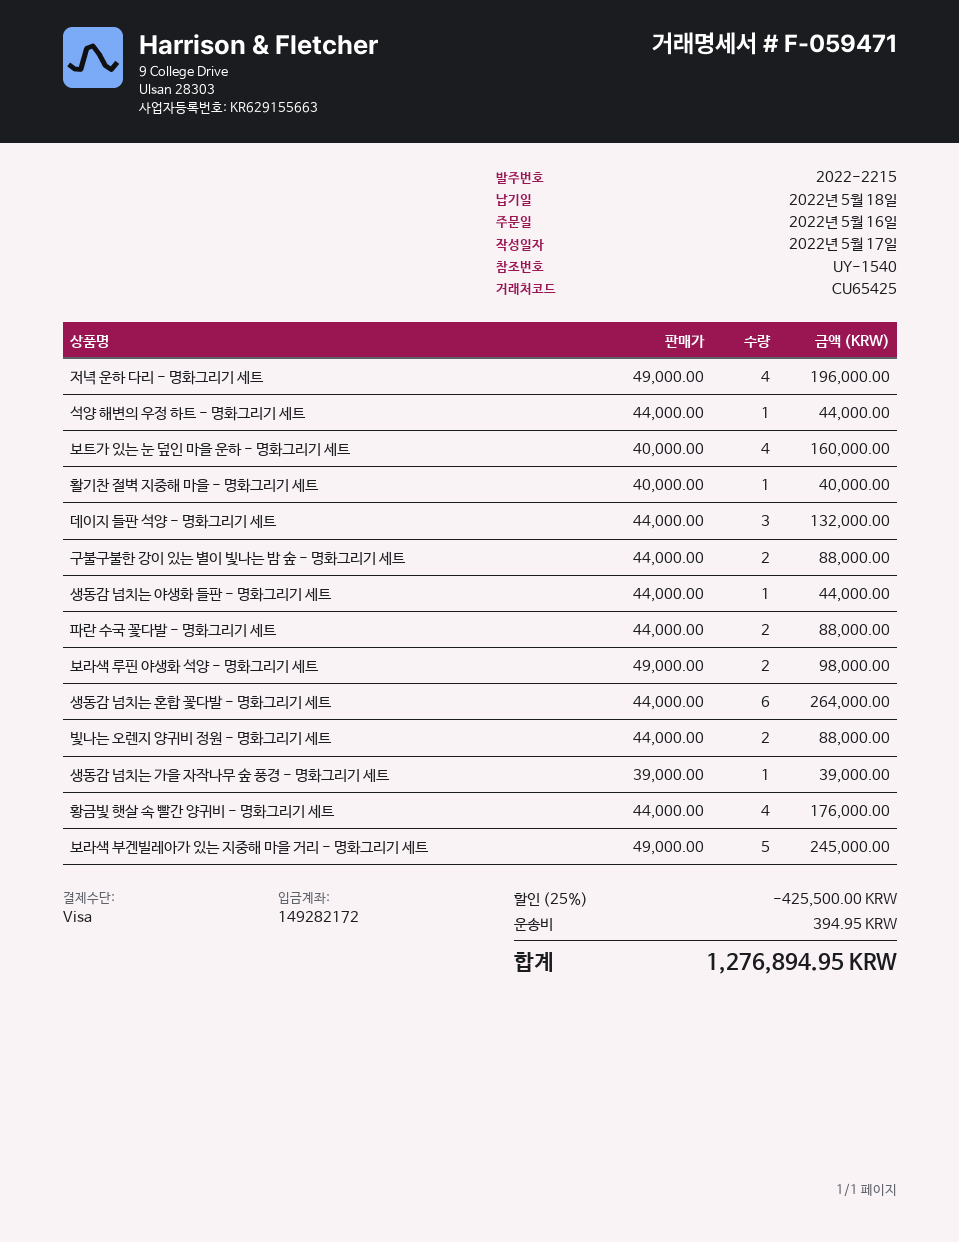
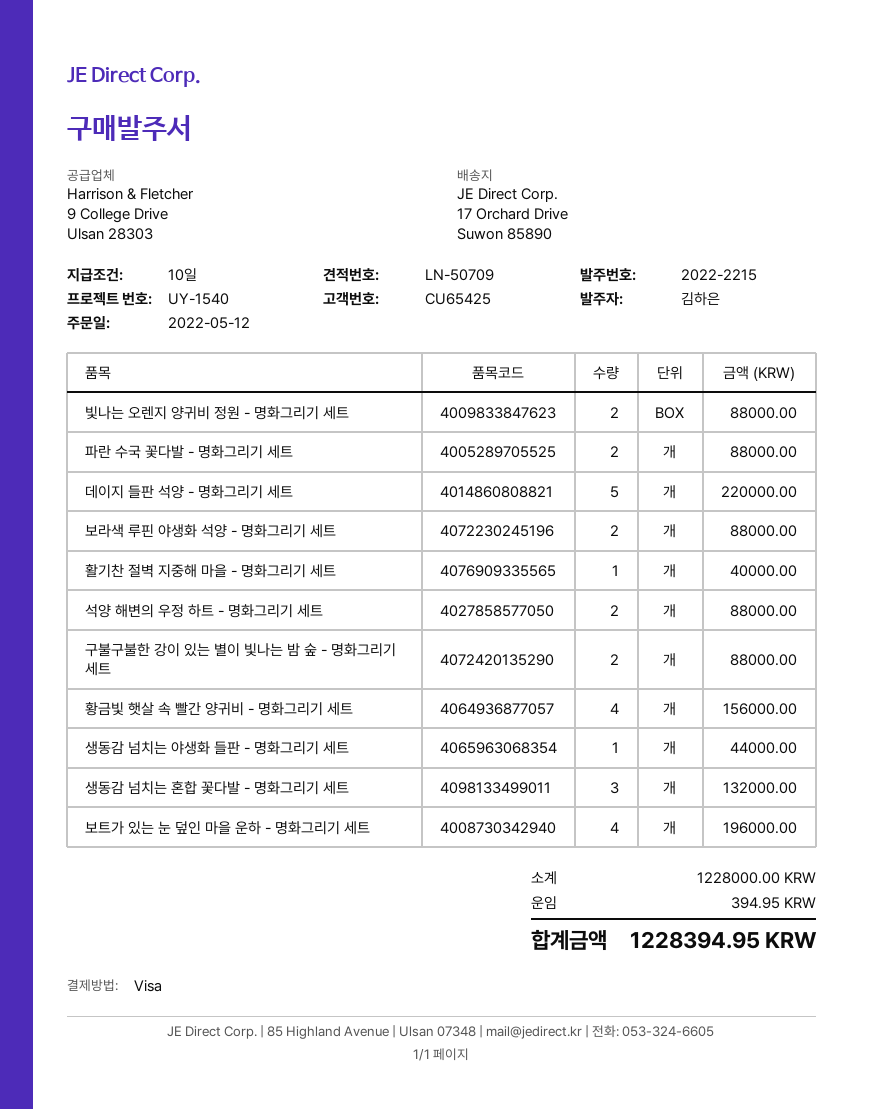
order date: 2022-05-16 -> 2022-05-12
저녁 운하 다리 - 명화그리기 세트: 4 for 196000.00 -> none
석양 해변의 우정 하트 - 명화그리기 세트: 1 for 44000.00 -> 2 for 88000.00
보트가 있는 눈 덮인 마을 운하 - 명화그리기 세트: 4 for 160000.00 -> 4 for 196000.00
데이지 들판 석양 - 명화그리기 세트: 3 for 132000.00 -> 5 for 220000.00
보라색 루핀 야생화 석양 - 명화그리기 세트: 2 for 98000.00 -> 2 for 88000.00
생동감 넘치는 혼합 꽃다발 - 명화그리기 세트: 6 for 264000.00 -> 3 for 132000.00
생동감 넘치는 가을 자작나무 숲 풍경 - 명화그리기 세트: 1 for 39000.00 -> none
황금빛 햇살 속 빨간 양귀비 - 명화그리기 세트: 4 for 176000.00 -> 4 for 156000.00
보라색 부겐빌레아가 있는 지중해 마을 거리 - 명화그리기 세트: 5 for 245000.00 -> none
discount: 25% = 425500.00 -> none
total: 1276894.95 -> 1228394.95

